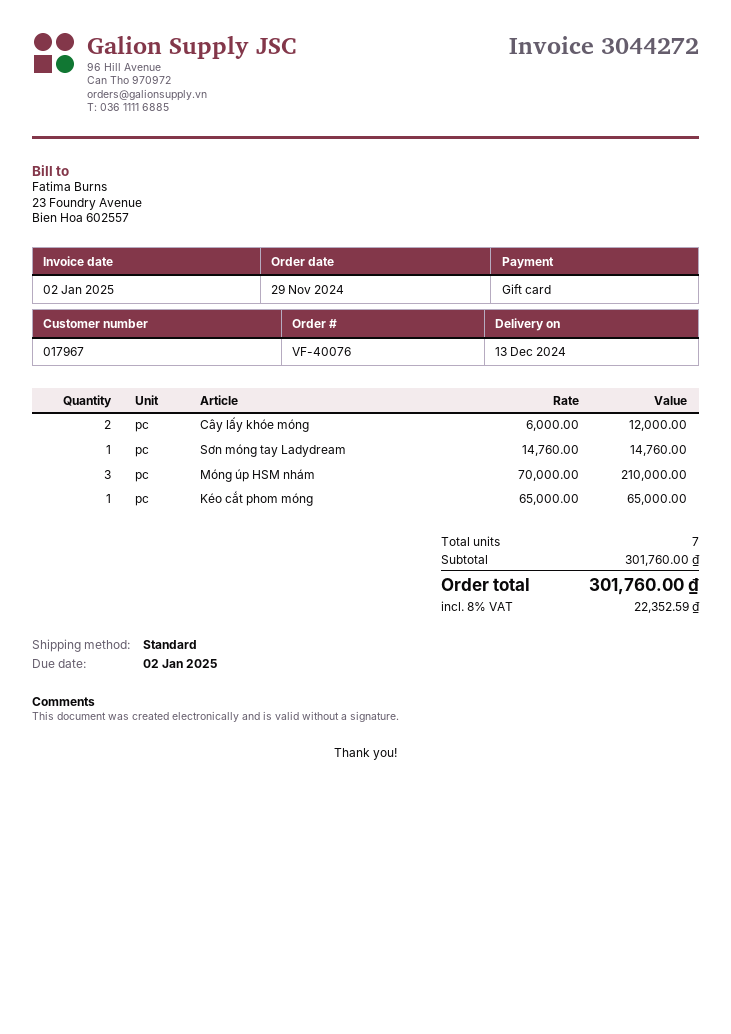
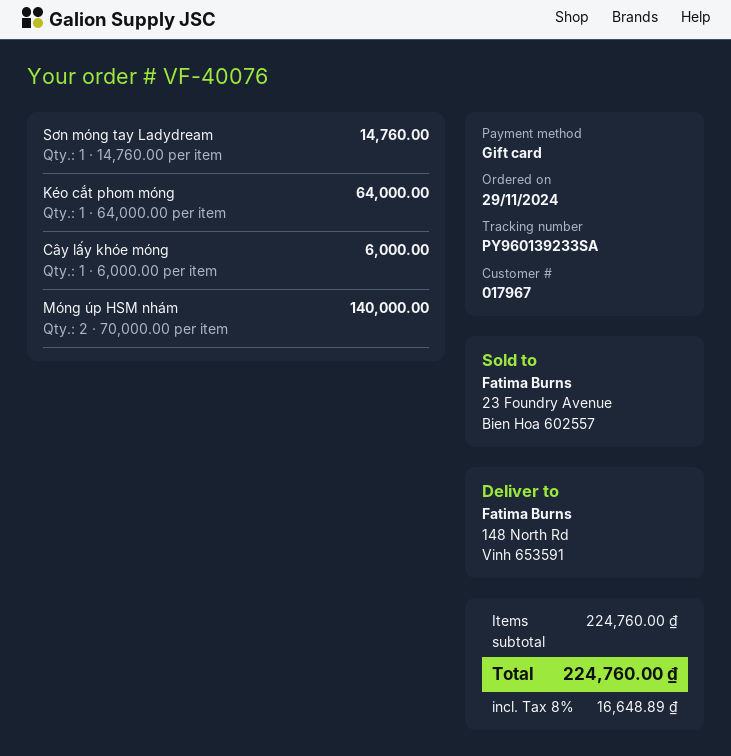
Cây lấy khóe móng: 2 x 6000.00 = 12000.00 -> 1 x 6000.00 = 6000.00
Móng úp HSM nhám: 3 x 70000.00 = 210000.00 -> 2 x 70000.00 = 140000.00
Kéo cắt phom móng: 1 x 65000.00 = 65000.00 -> 1 x 64000.00 = 64000.00
subtotal: 301760.00 -> 224760.00
tax: 8% = 22352.59 -> 8% = 16648.89
total: 301760.00 -> 224760.00

